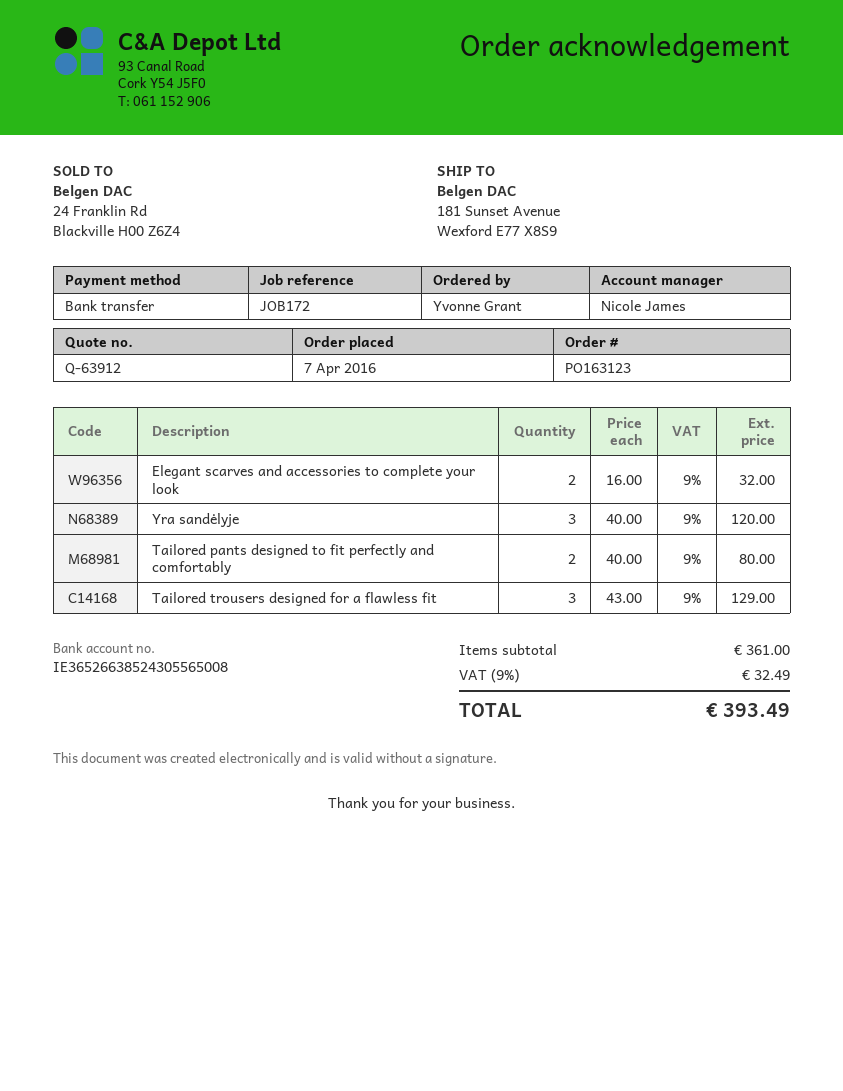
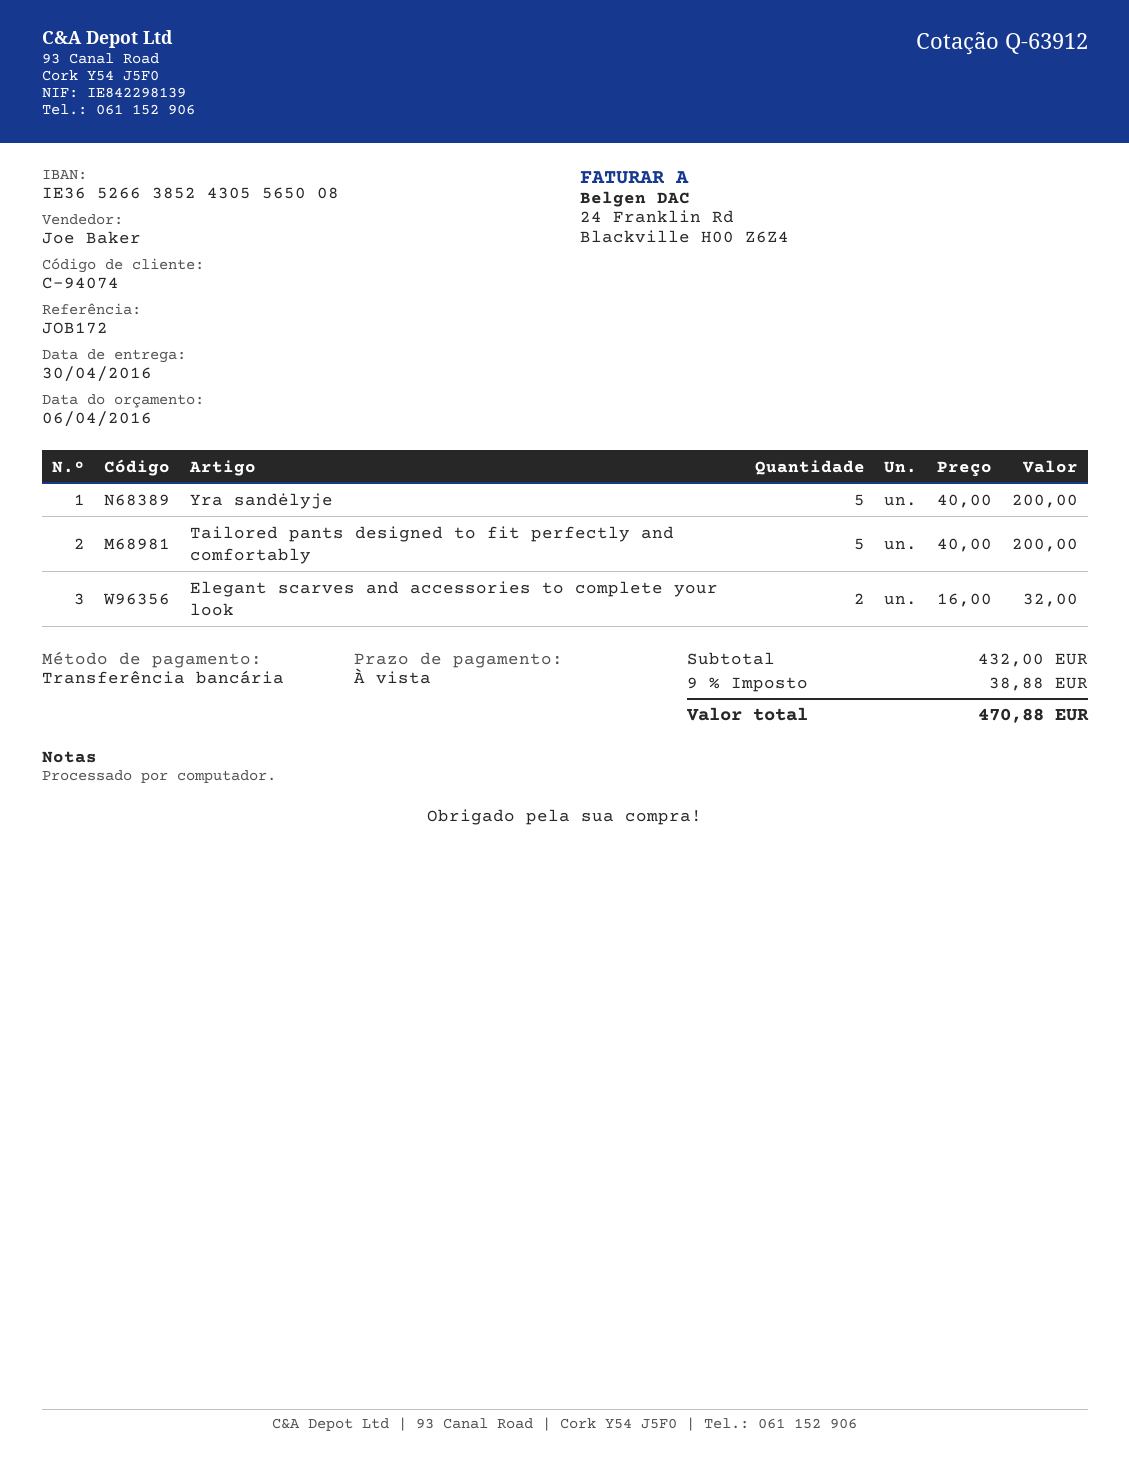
sales rep: Nicole James -> Joe Baker
Yra sandėlyje: 3 x 40.00 = 120.00 -> 5 x 40.00 = 200.00
Tailored pants designed to fit perfectly and comfortably: 2 x 40.00 = 80.00 -> 5 x 40.00 = 200.00
Tailored trousers designed for a flawless fit: 3 x 43.00 = 129.00 -> none
subtotal: 361.00 -> 432.00
tax: 9% = 32.49 -> 9% = 38.88
total: 393.49 -> 470.88

